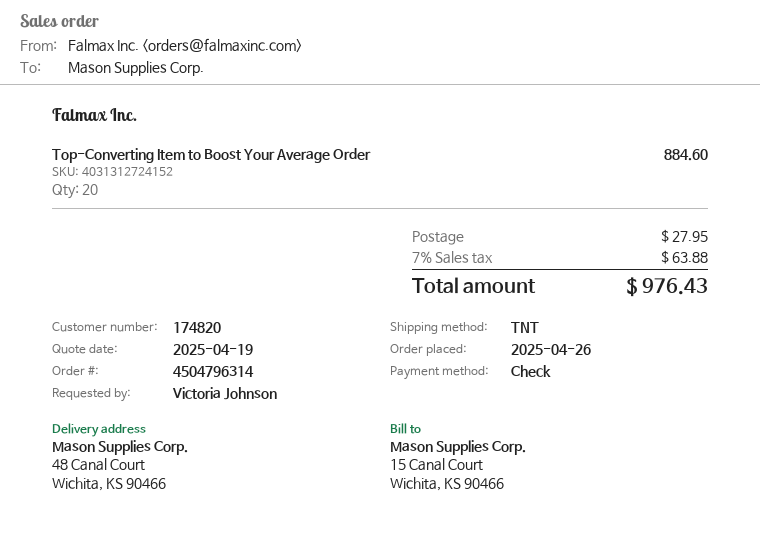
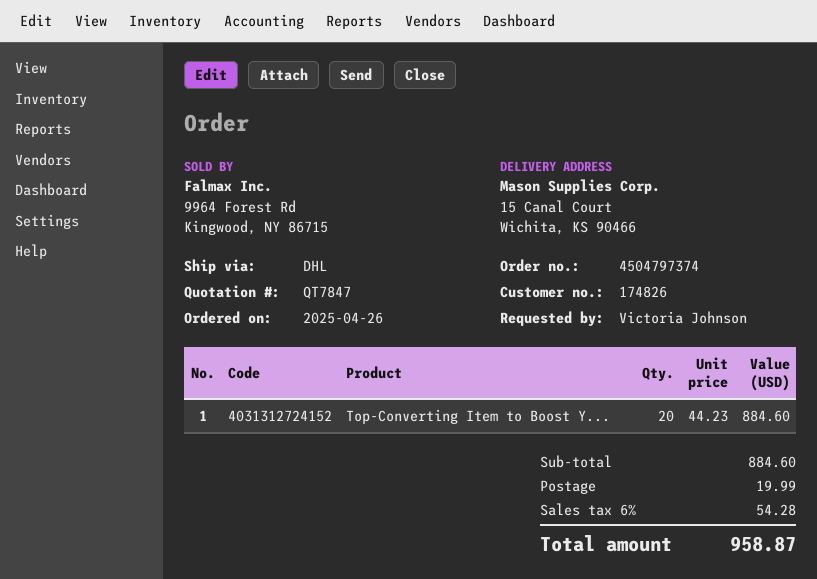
order number: 4504796314 -> 4504797374
customer number: 174820 -> 174826
shipping method: TNT -> DHL
ship to: 48 Canal Court, Wichita, KS 90466 -> 15 Canal Court, Wichita, KS 90466
shipping: 27.95 -> 19.99
tax: 7% = 63.88 -> 6% = 54.28
total: 976.43 -> 958.87

